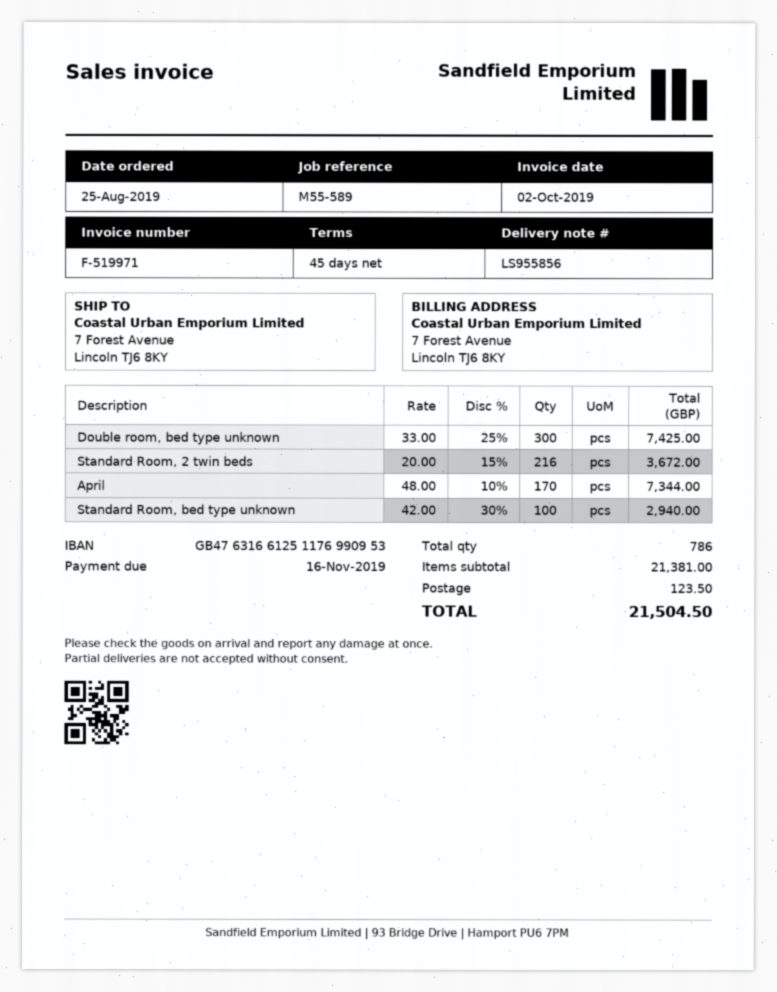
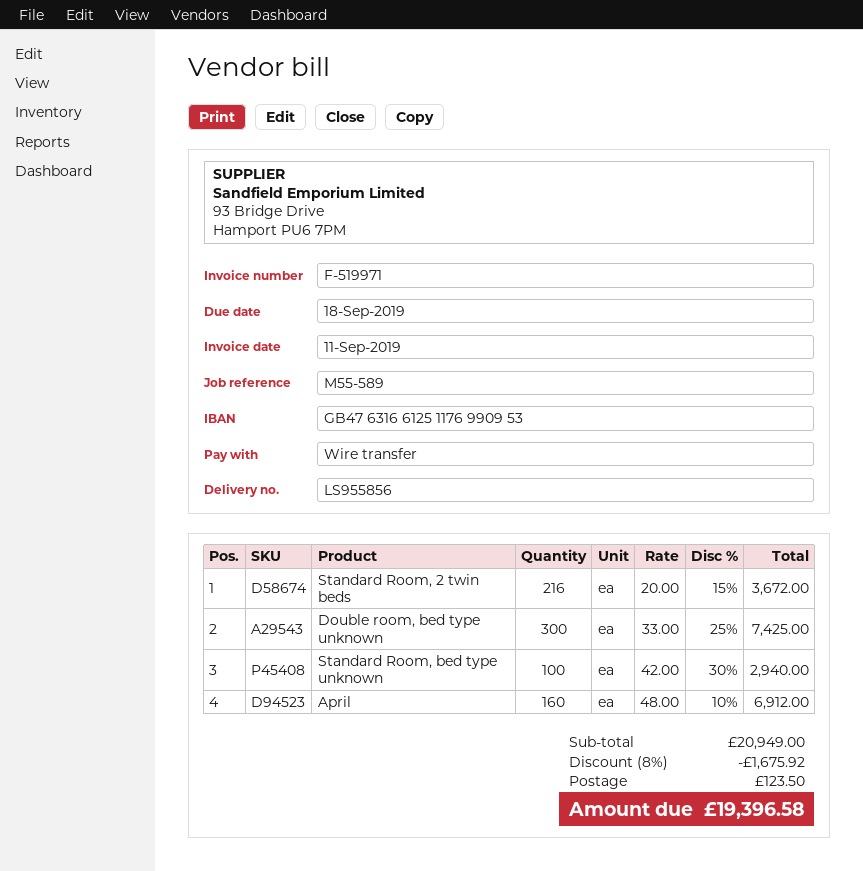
invoice date: 2019-10-02 -> 2019-09-11
due date: 2019-11-16 -> 2019-09-18
April: 170 x 48.00 - 10% = 7344.00 -> 160 x 48.00 - 10% = 6912.00
subtotal: 21381.00 -> 20949.00
discount: none -> 8% = 1675.92
total: 21504.50 -> 19396.58

